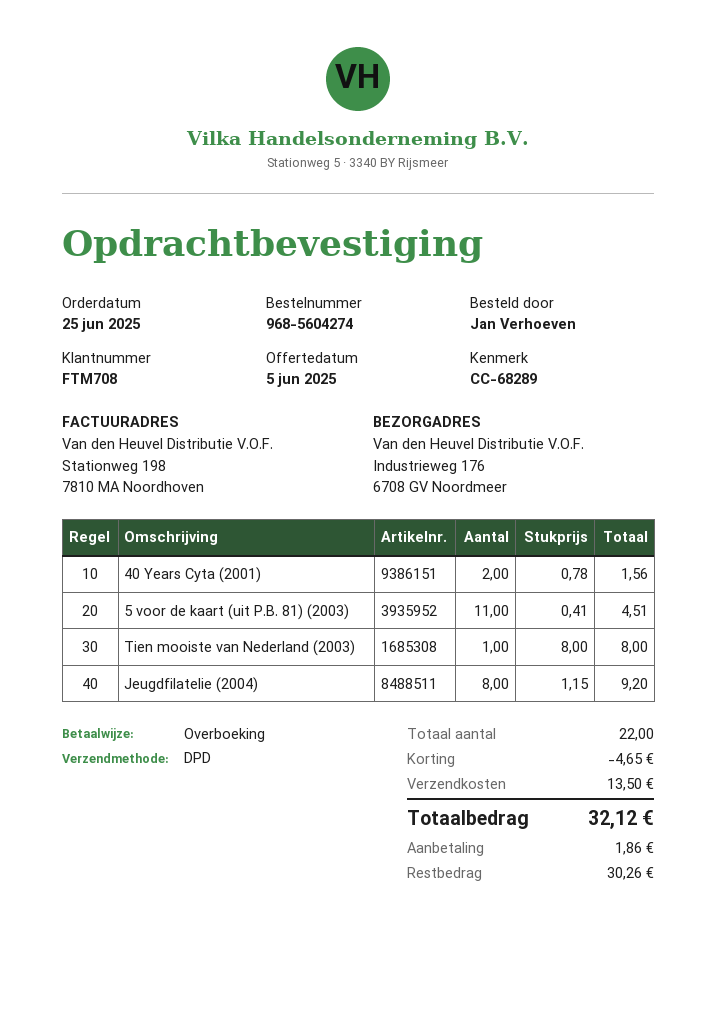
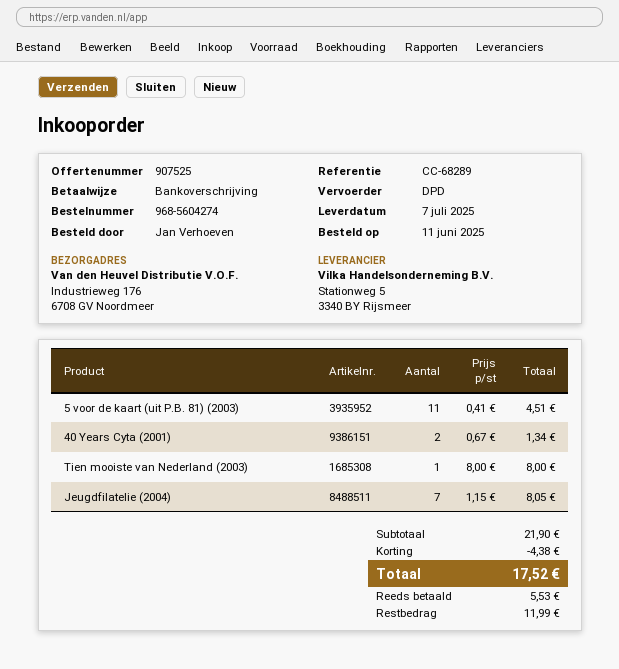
order date: 2025-06-25 -> 2025-06-11
40 Years Cyta (2001): 2 x 0.78 = 1.56 -> 2 x 0.67 = 1.34
Jeugdfilatelie (2004): 8 x 1.15 = 9.20 -> 7 x 1.15 = 8.05
discount: 4.65 -> 4.38
shipping: 13.50 -> none
total: 32.12 -> 17.52
deposit: 1.86 -> 5.53
balance: 30.26 -> 11.99

